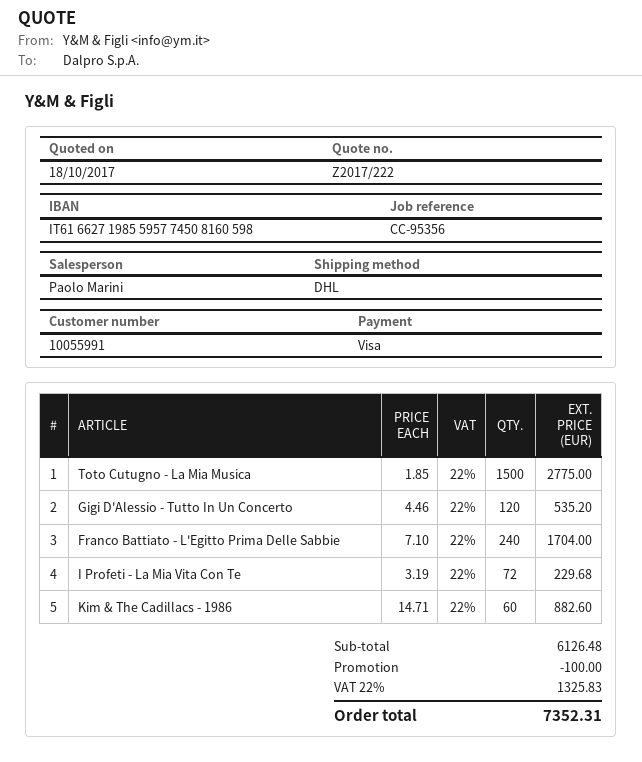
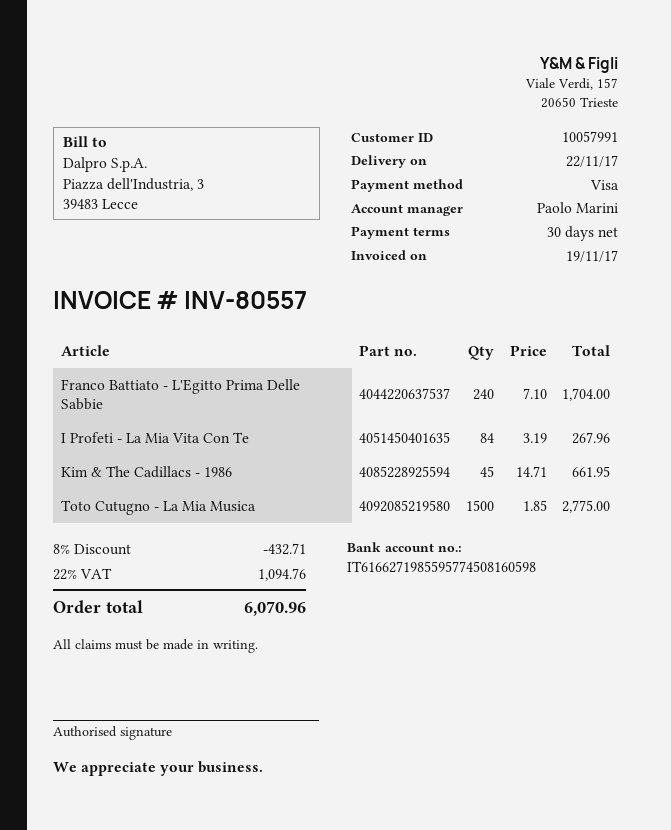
customer number: 10055991 -> 10057991
Gigi D'Alessio - Tutto In Un Concerto: 120 x 4.46 = 535.20 -> none
I Profeti - La Mia Vita Con Te: 72 x 3.19 = 229.68 -> 84 x 3.19 = 267.96
Kim & The Cadillacs - 1986: 60 x 14.71 = 882.60 -> 45 x 14.71 = 661.95
discount: 100.00 -> 432.71
tax: 22% = 1325.83 -> 22% = 1094.76
total: 7352.31 -> 6070.96

